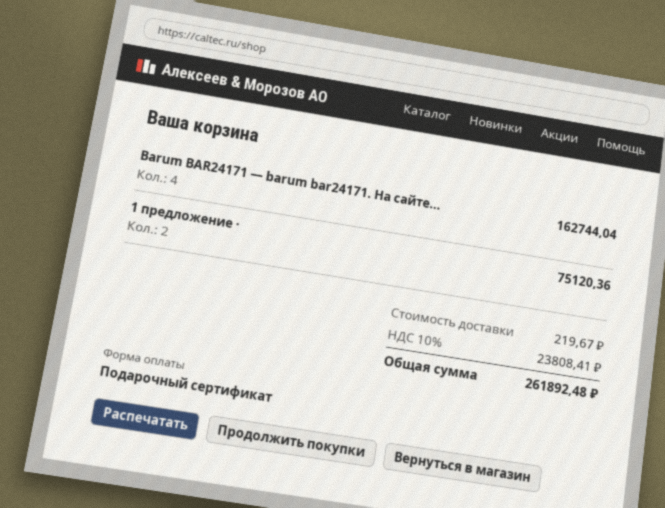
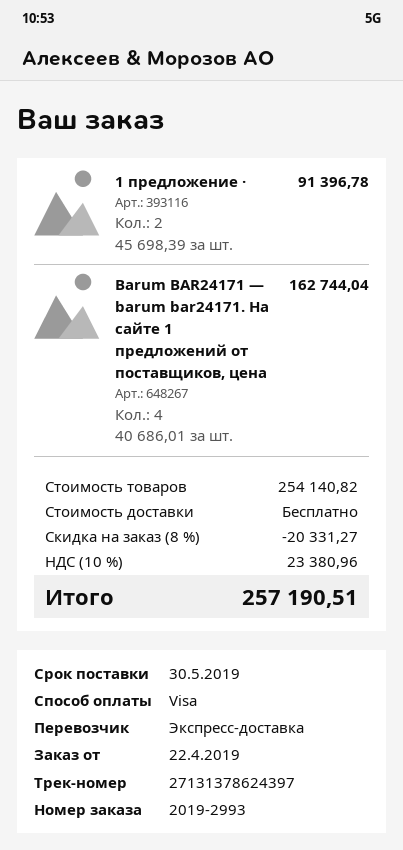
payment method: gift card -> Visa
1 предложение ·: 2 for 75120.36 -> 2 for 91396.78
discount: none -> 8% = 20331.27
shipping: 219.67 -> 0.00
tax: 10% = 23808.41 -> 10% = 23380.96
total: 261892.48 -> 257190.51

